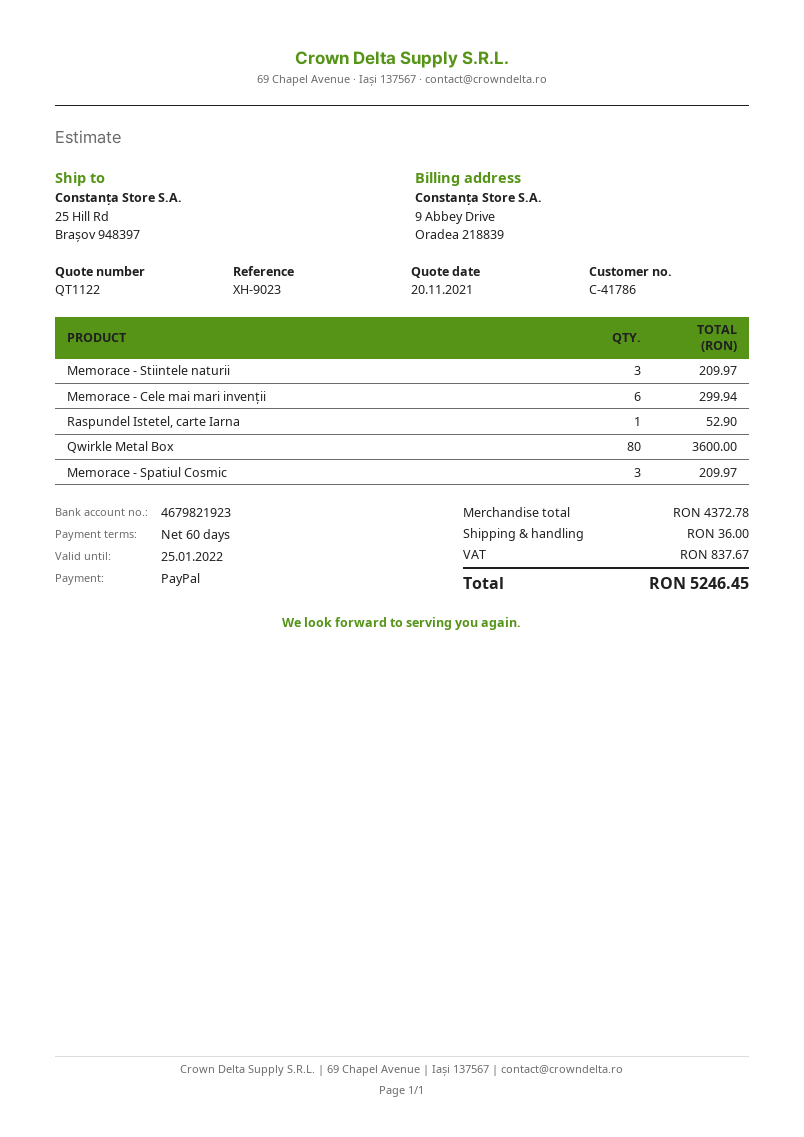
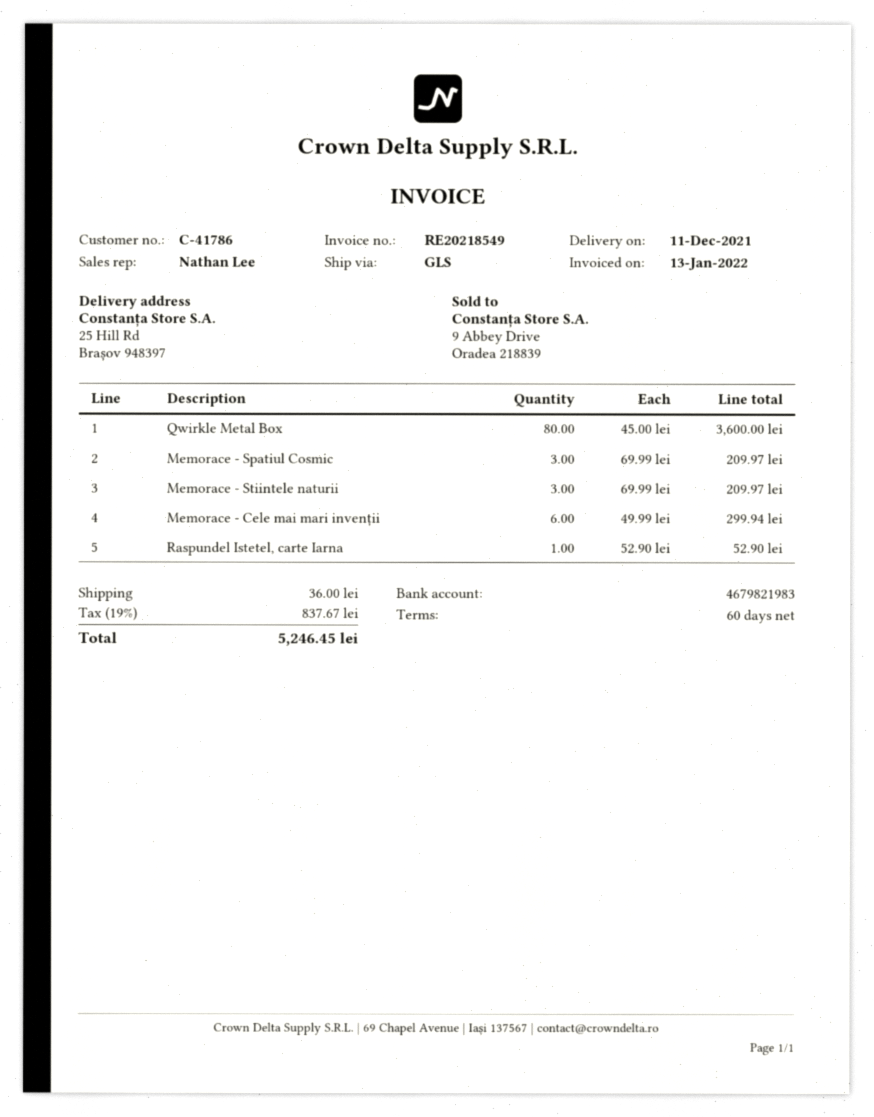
bank account: 4679821923 -> 4679821983

